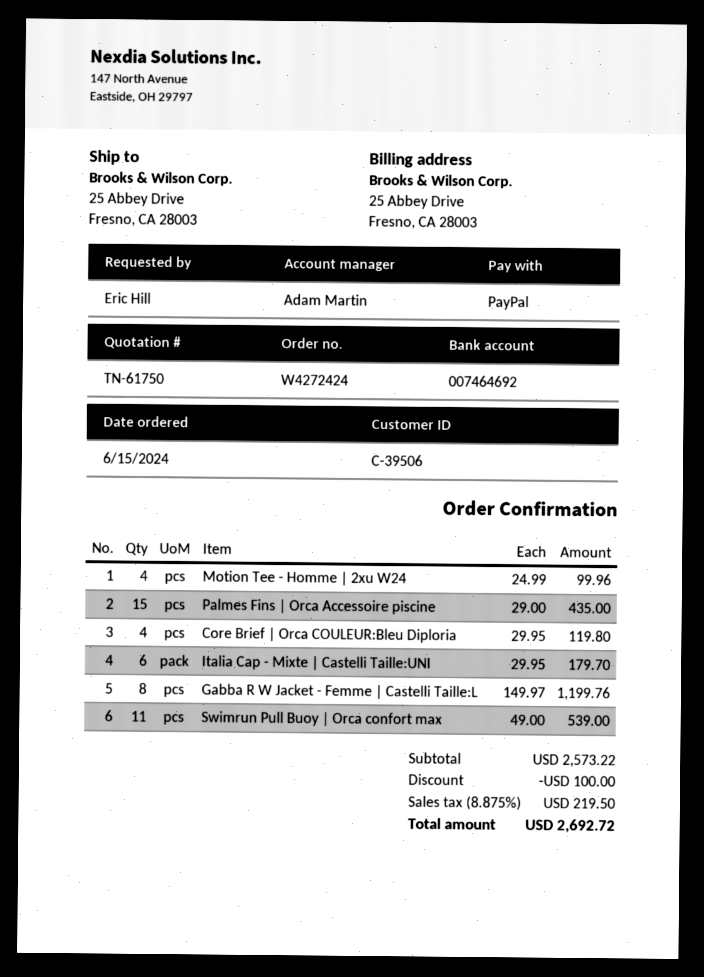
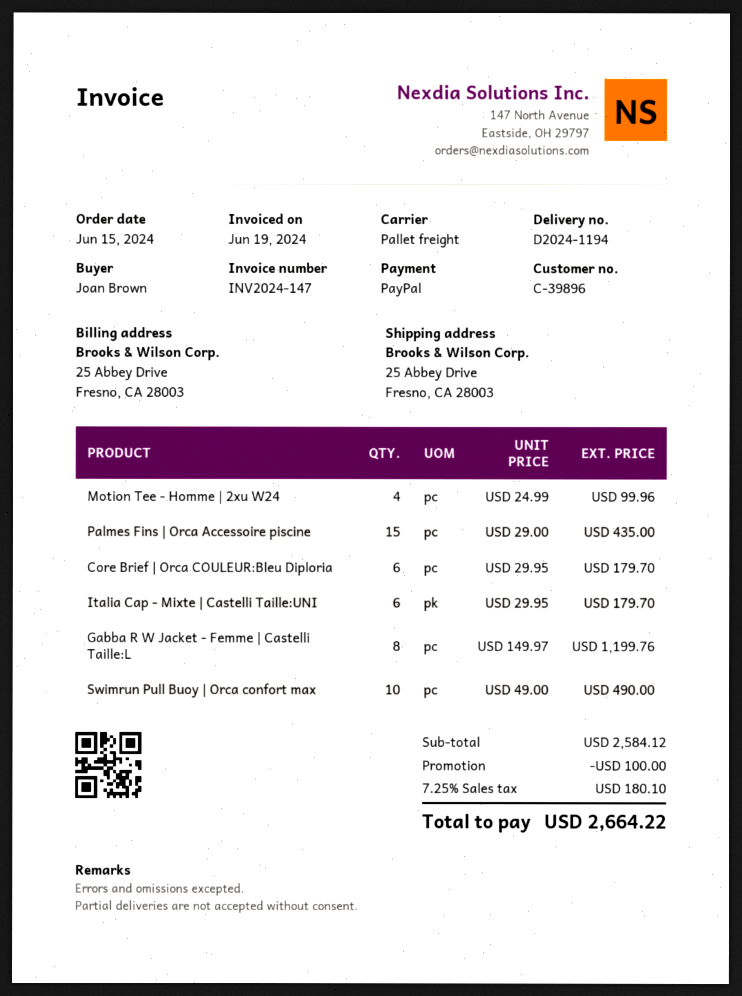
customer number: C-39506 -> C-39896
ordered by: Eric Hill -> Joan Brown
Core Brief | Orca COULEUR:Bleu Diploria: 4 x 29.95 = 119.80 -> 6 x 29.95 = 179.70
Swimrun Pull Buoy | Orca confort max: 11 x 49.00 = 539.00 -> 10 x 49.00 = 490.00
subtotal: 2573.22 -> 2584.12
tax: 8.875% = 219.50 -> 7.25% = 180.10
total: 2692.72 -> 2664.22

